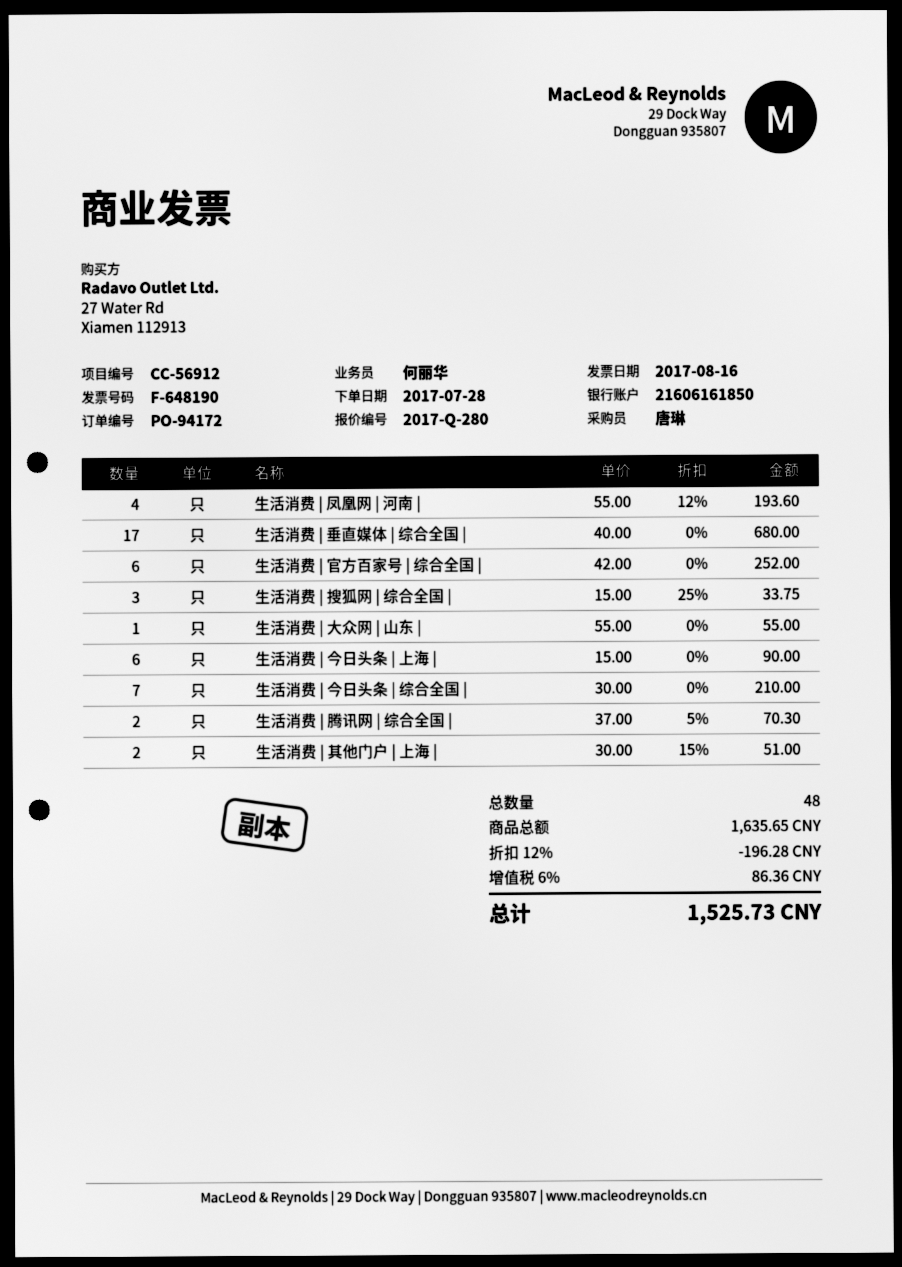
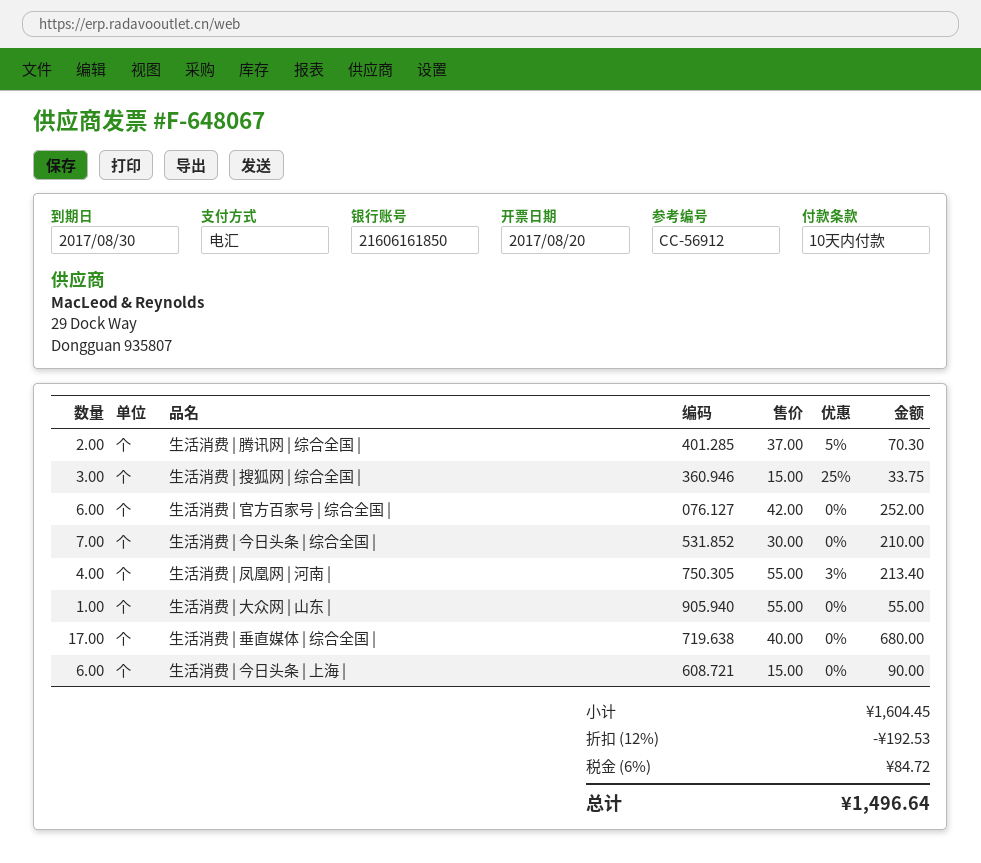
invoice number: F-648190 -> F-648067
invoice date: 2017-08-16 -> 2017-08-20
生活消费 | 凤凰网 | 河南 |: 4 x 55.00 - 12% = 193.60 -> 4 x 55.00 - 3% = 213.40
生活消费 | 其他门户 | 上海 |: 2 x 30.00 - 15% = 51.00 -> none
subtotal: 1635.65 -> 1604.45
discount: 12% = 196.28 -> 12% = 192.53
tax: 6% = 86.36 -> 6% = 84.72
total: 1525.73 -> 1496.64

